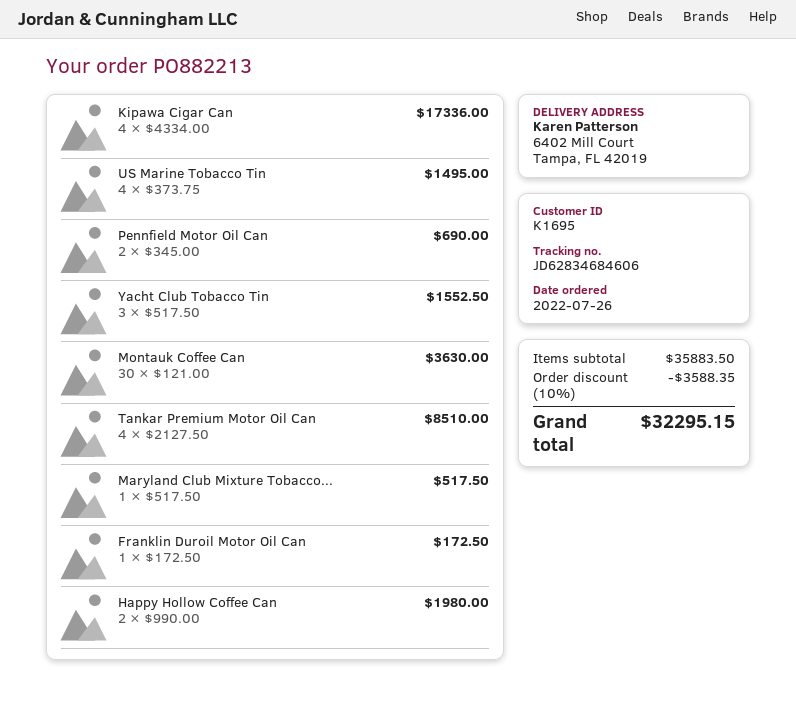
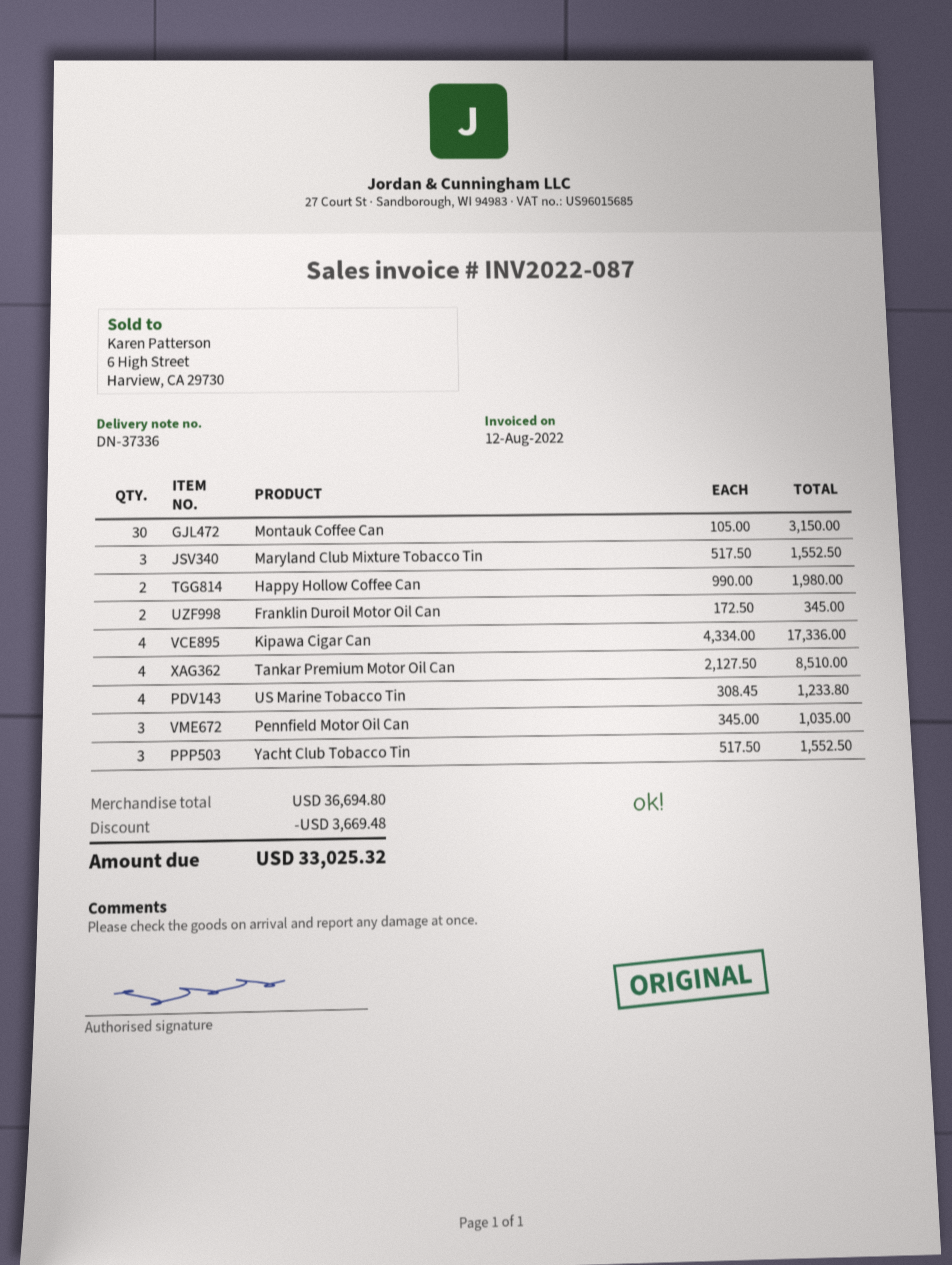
US Marine Tobacco Tin: 4 x 373.75 = 1495.00 -> 4 x 308.45 = 1233.80
Pennfield Motor Oil Can: 2 x 345.00 = 690.00 -> 3 x 345.00 = 1035.00
Montauk Coffee Can: 30 x 121.00 = 3630.00 -> 30 x 105.00 = 3150.00
Maryland Club Mixture Tobacco...: 1 x 517.50 = 517.50 -> 3 x 517.50 = 1552.50
Franklin Duroil Motor Oil Can: 1 x 172.50 = 172.50 -> 2 x 172.50 = 345.00
subtotal: 35883.50 -> 36694.80
discount: 3588.35 -> 3669.48
total: 32295.15 -> 33025.32

